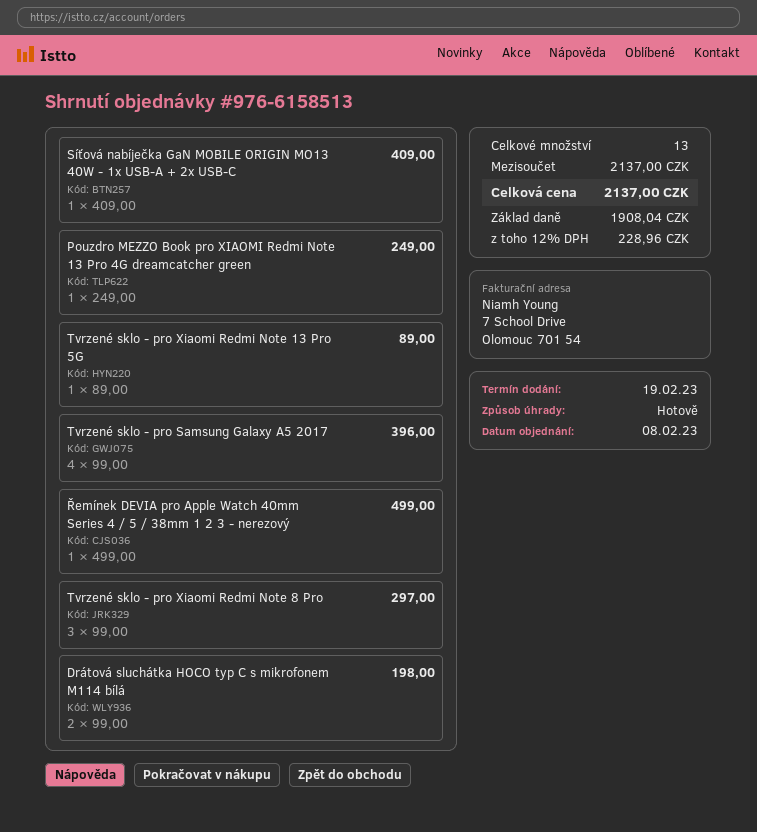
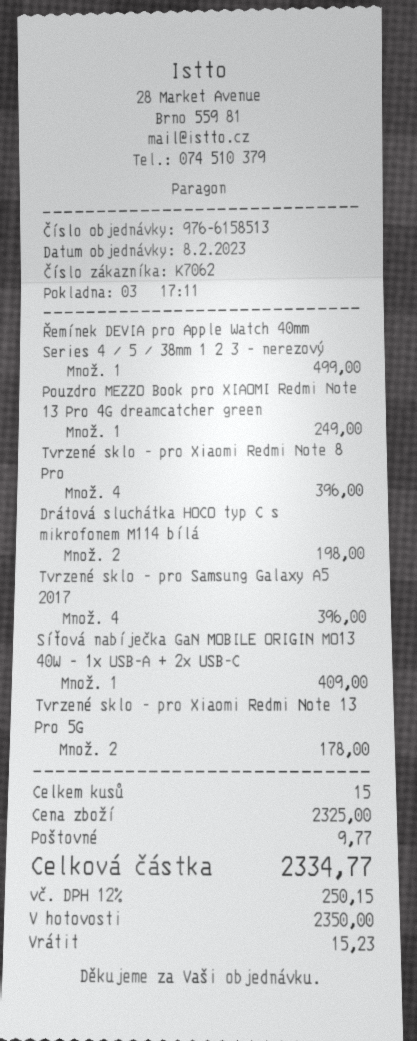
Tvrzené sklo - pro Xiaomi Redmi Note 13 Pro 5G: 1 for 89.00 -> 2 for 178.00
Tvrzené sklo - pro Xiaomi Redmi Note 8 Pro: 3 for 297.00 -> 4 for 396.00
total quantity: 13 -> 15
subtotal: 2137.00 -> 2325.00
shipping: none -> 9.77
tax: 12% = 228.96 -> 12% = 250.15
total: 2137.00 -> 2334.77

